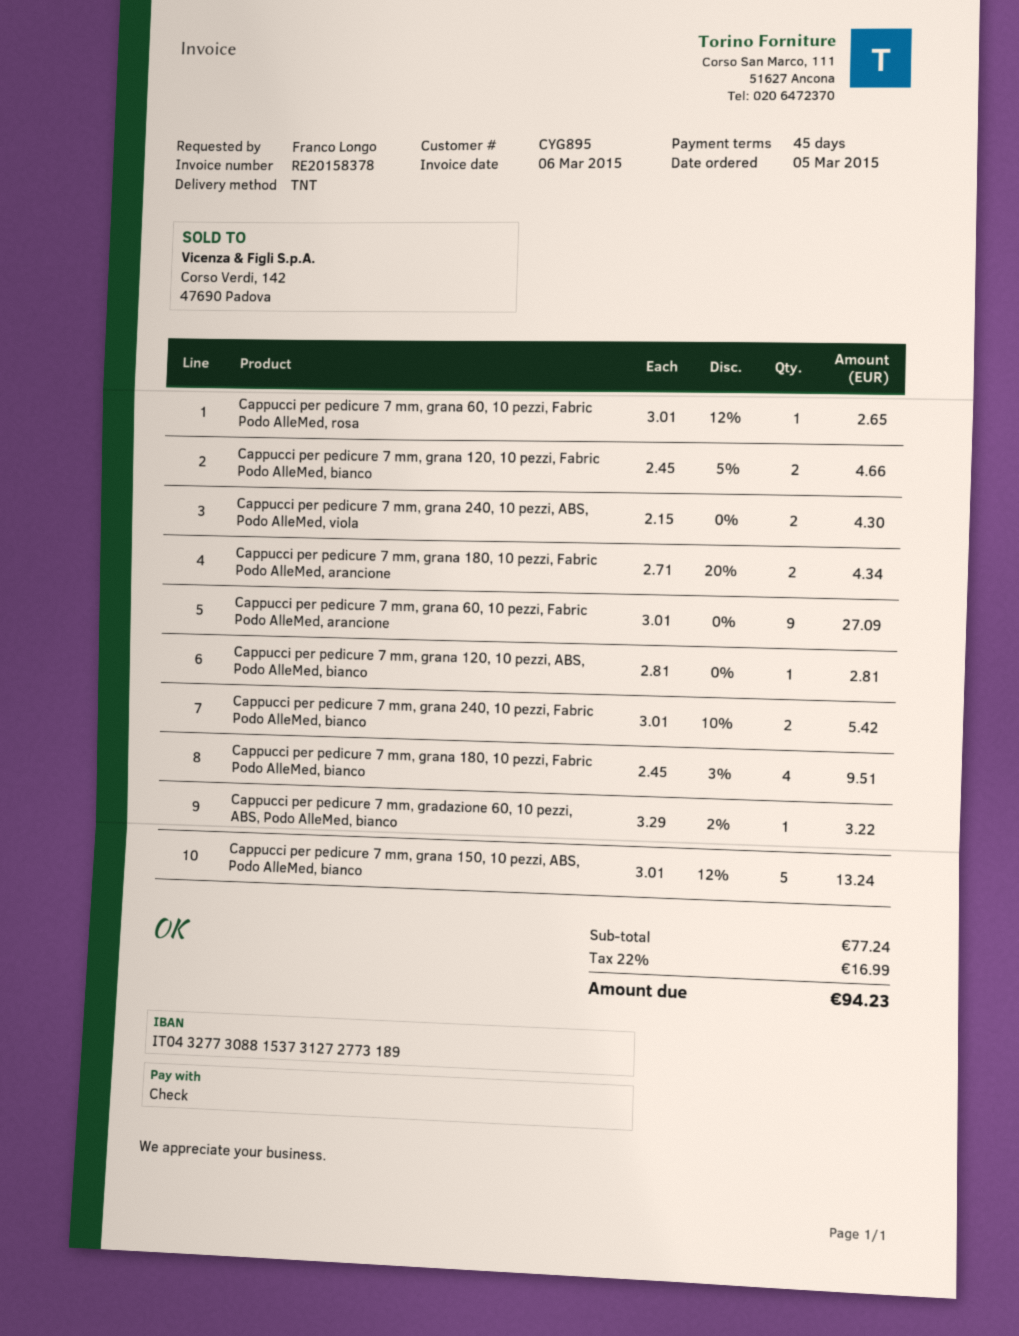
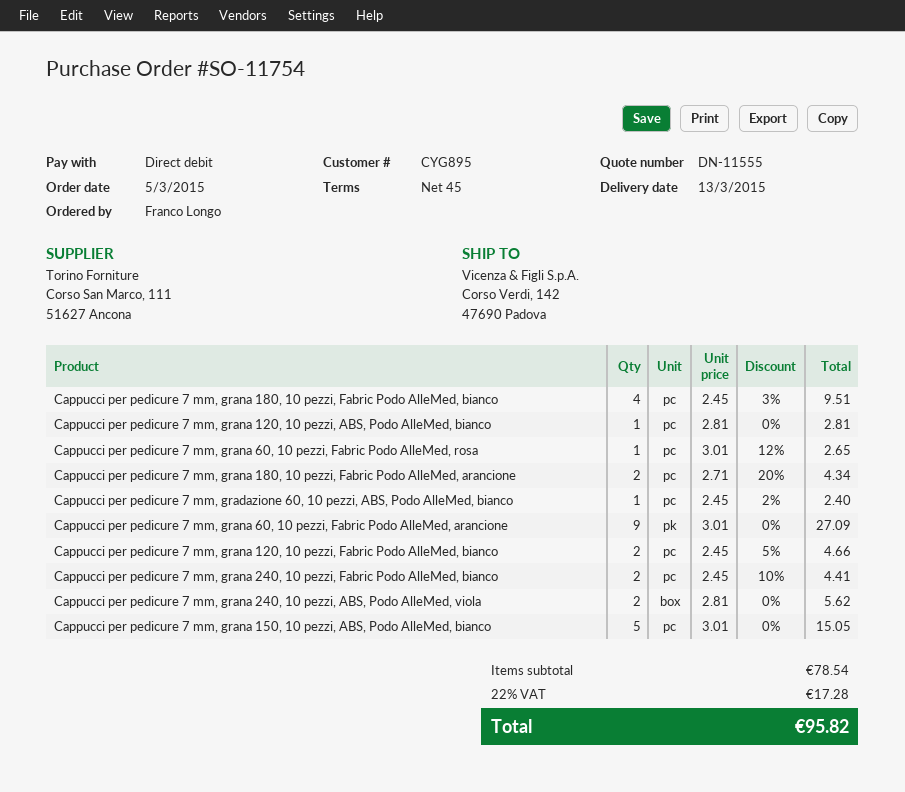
payment method: cheque -> direct debit
Cappucci per pedicure 7 mm, grana 240, 10 pezzi, ABS, Podo AlleMed, viola: 2 x 2.15 = 4.30 -> 2 x 2.81 = 5.62
Cappucci per pedicure 7 mm, grana 240, 10 pezzi, Fabric Podo AlleMed, bianco: 2 x 3.01 - 10% = 5.42 -> 2 x 2.45 - 10% = 4.41
Cappucci per pedicure 7 mm, gradazione 60, 10 pezzi, ABS, Podo AlleMed, bianco: 1 x 3.29 - 2% = 3.22 -> 1 x 2.45 - 2% = 2.40
Cappucci per pedicure 7 mm, grana 150, 10 pezzi, ABS, Podo AlleMed, bianco: 5 x 3.01 - 12% = 13.24 -> 5 x 3.01 = 15.05
subtotal: 77.24 -> 78.54
tax: 22% = 16.99 -> 22% = 17.28
total: 94.23 -> 95.82

